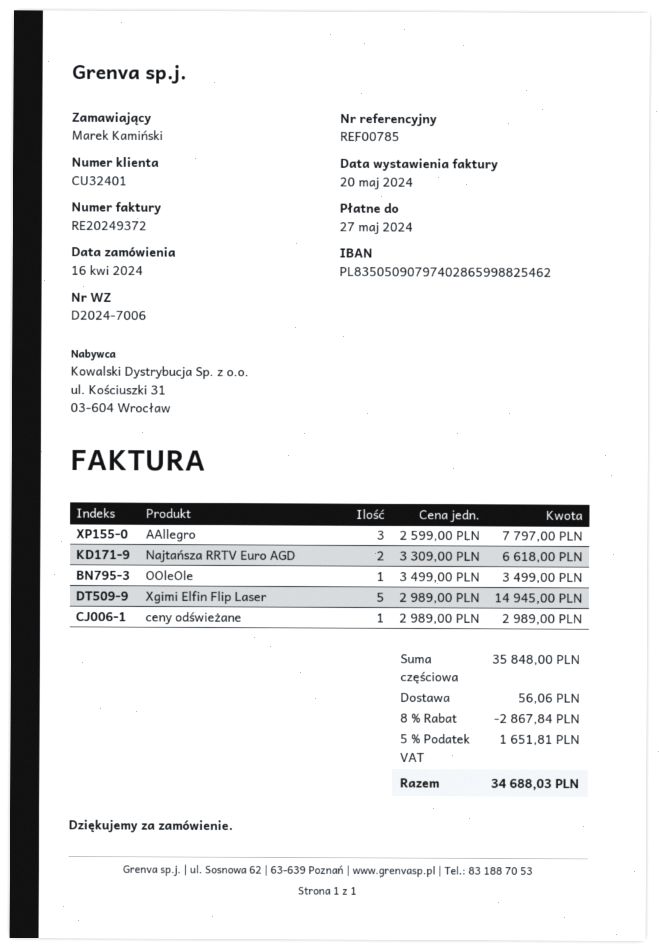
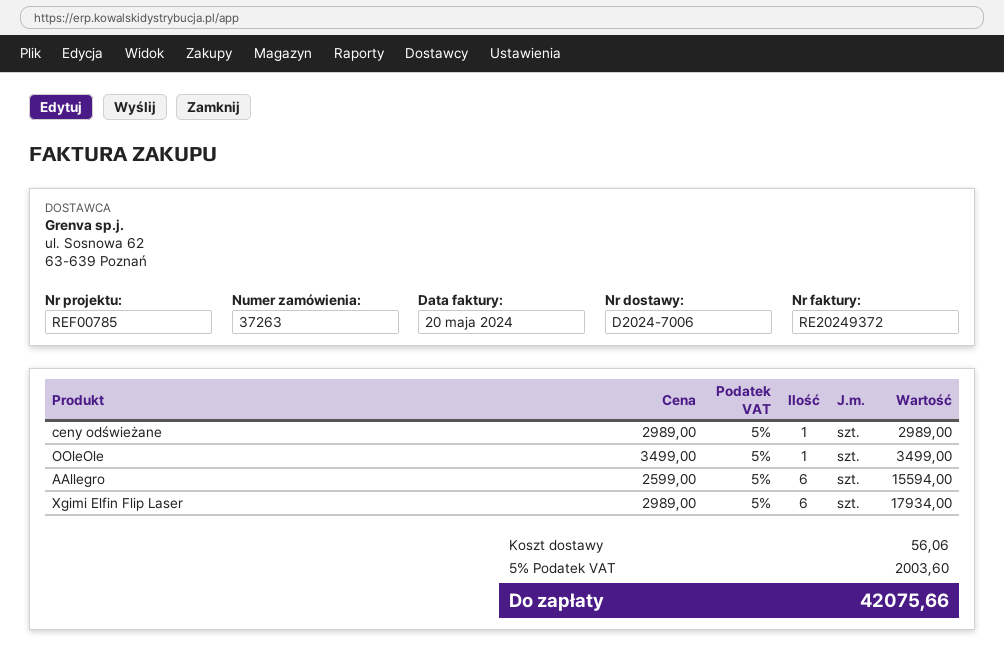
AAllegro: 3 x 2599.00 = 7797.00 -> 6 x 2599.00 = 15594.00
Najtańsza RRTV Euro AGD: 2 x 3309.00 = 6618.00 -> none
Xgimi Elfin Flip Laser: 5 x 2989.00 = 14945.00 -> 6 x 2989.00 = 17934.00
discount: 8% = 2867.84 -> none
tax: 5% = 1651.81 -> 5% = 2003.60
total: 34688.03 -> 42075.66

